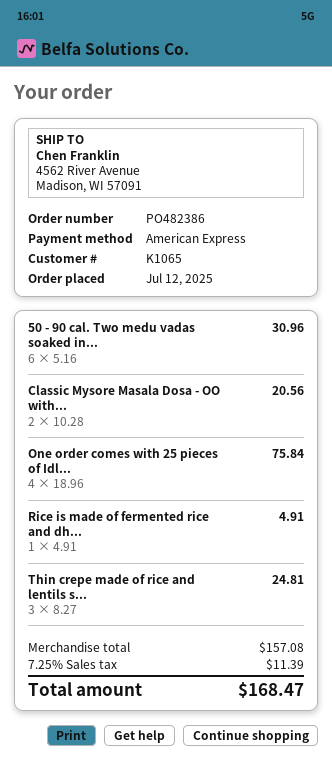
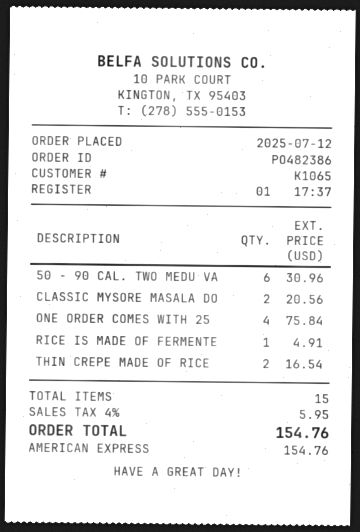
Thin crepe made of rice and lentils s...: 3 for 24.81 -> 2 for 16.54
tax: 7.25% = 11.39 -> 4% = 5.95
total: 168.47 -> 154.76

